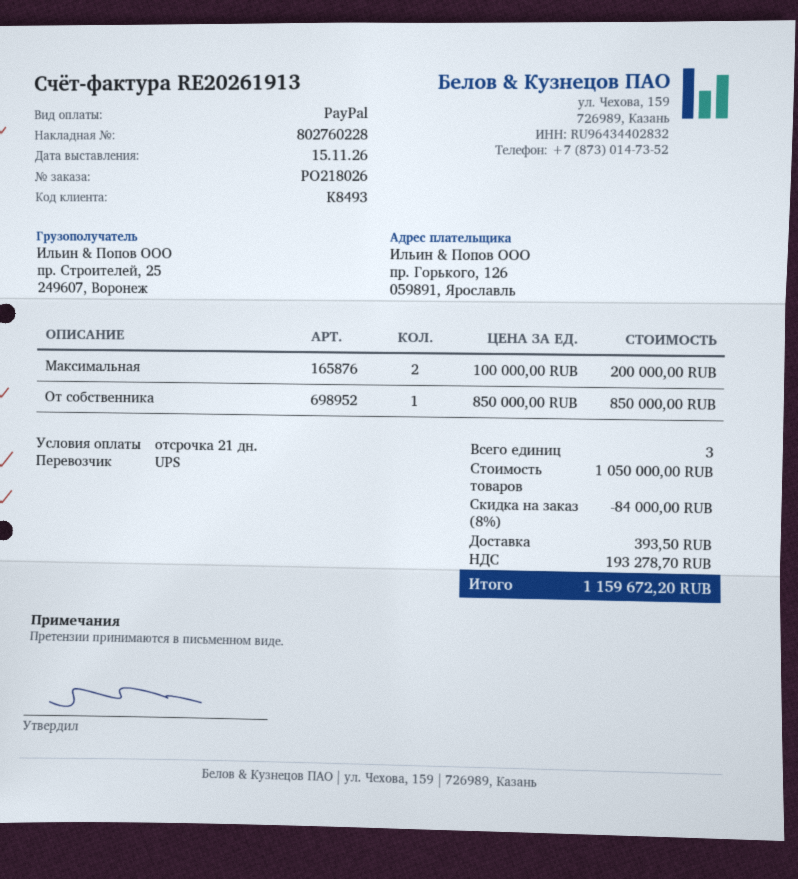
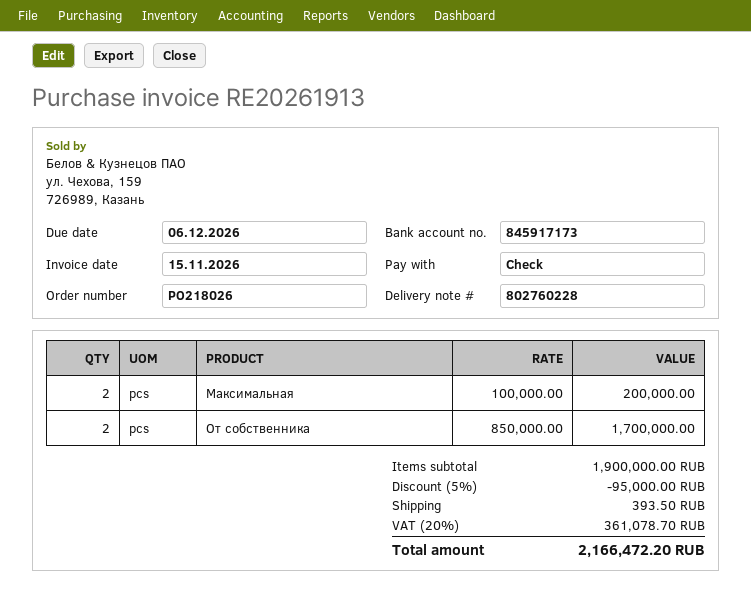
payment method: PayPal -> cheque
От собственника: 1 x 850000.00 = 850000.00 -> 2 x 850000.00 = 1700000.00
subtotal: 1050000.00 -> 1900000.00
discount: 8% = 84000.00 -> 5% = 95000.00
tax: 193278.70 -> 361078.70
total: 1159672.20 -> 2166472.20

